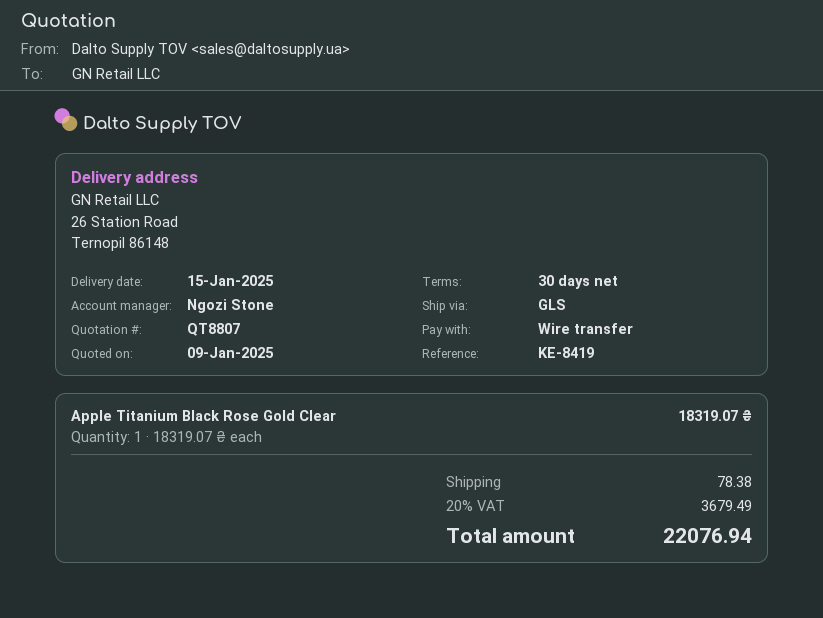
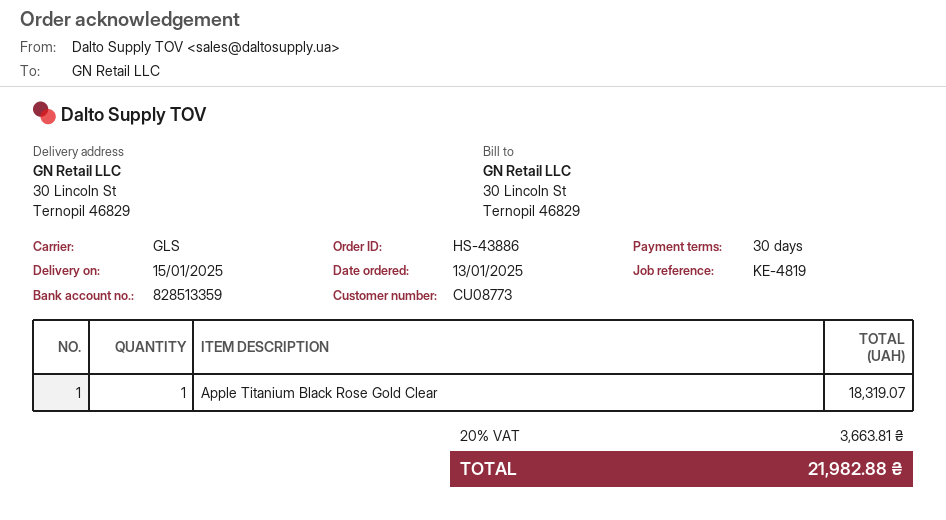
reference: KE-8419 -> KE-4819
ship to: 26 Station Road, Ternopil 86148 -> 30 Lincoln St, Ternopil 46829
shipping: 78.38 -> none
tax: 20% = 3679.49 -> 20% = 3663.81
total: 22076.94 -> 21982.88

